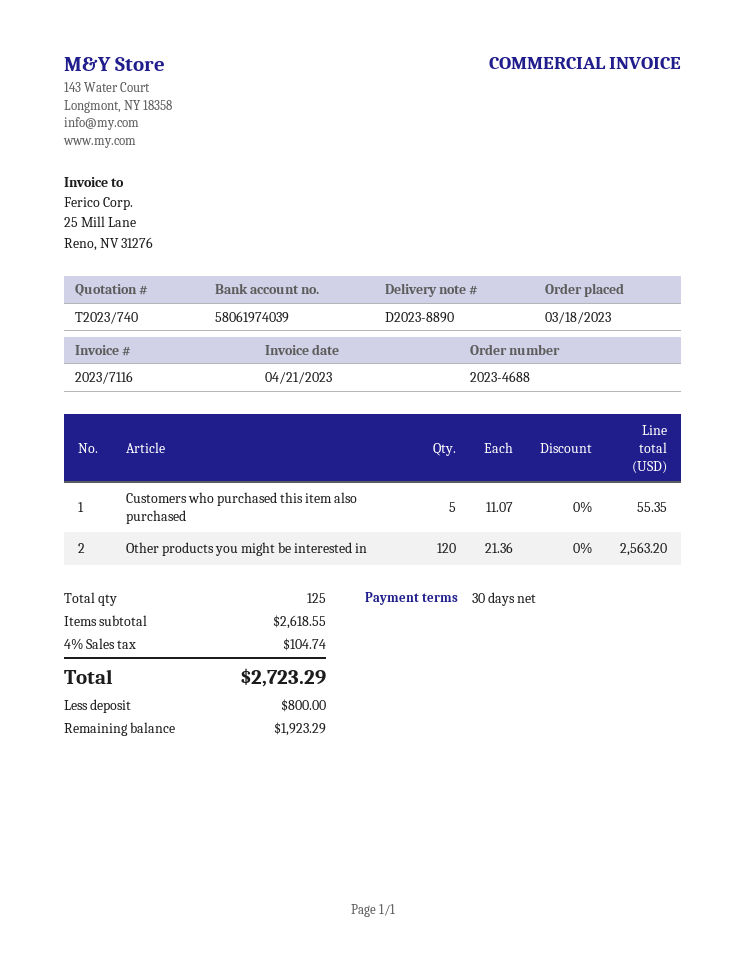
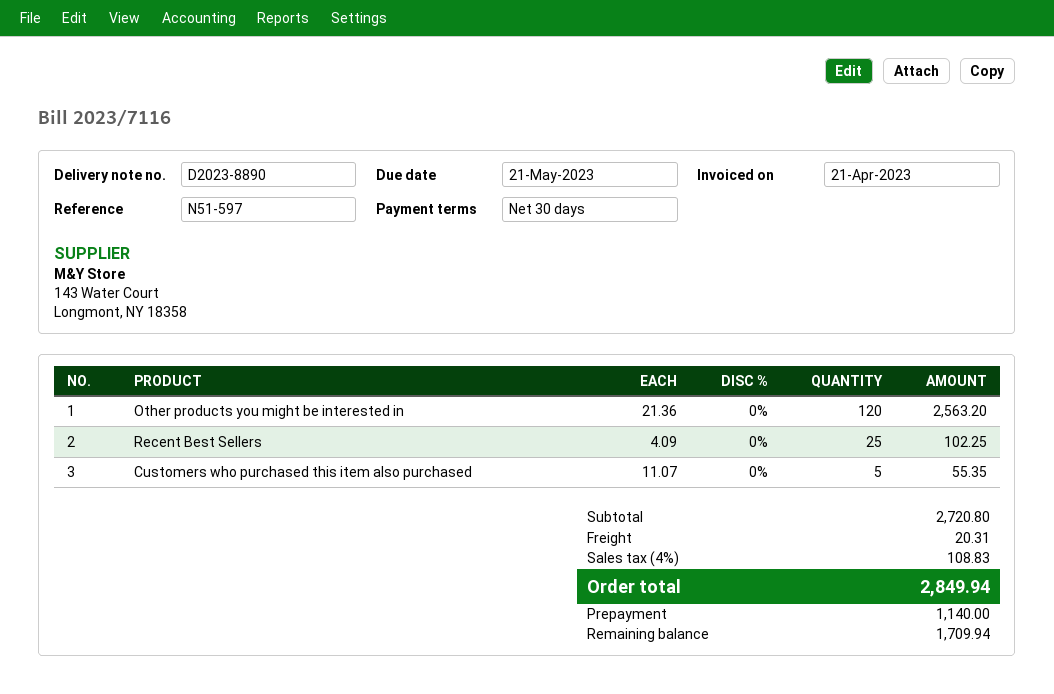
Recent Best Sellers: none -> 25 x 4.09 = 102.25
subtotal: 2618.55 -> 2720.80
shipping: none -> 20.31
tax: 4% = 104.74 -> 4% = 108.83
total: 2723.29 -> 2849.94
deposit: 800.00 -> 1140.00
balance: 1923.29 -> 1709.94

